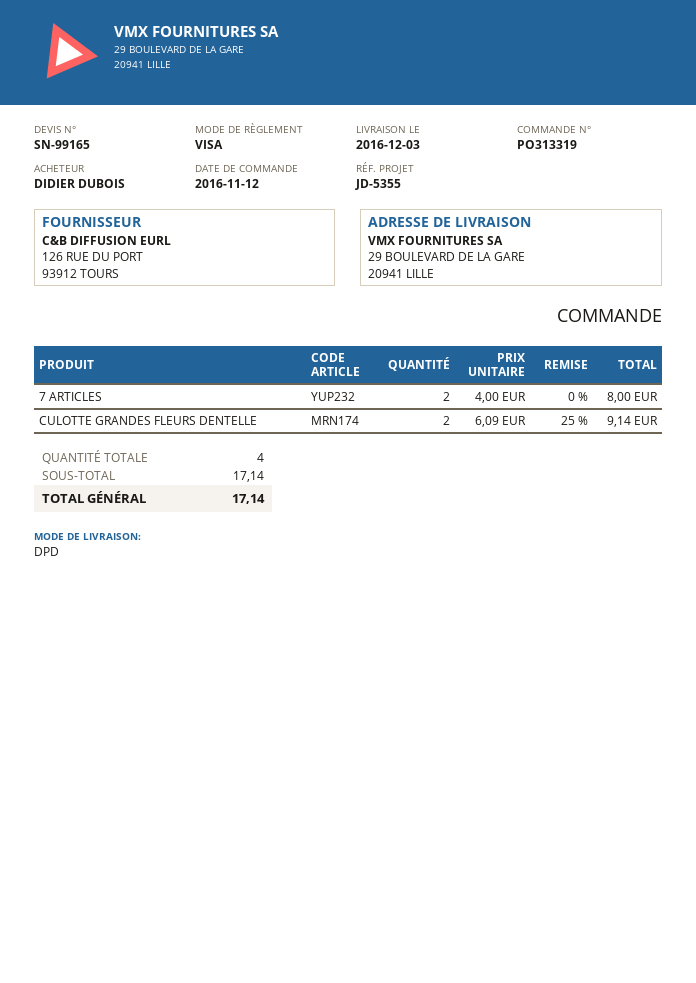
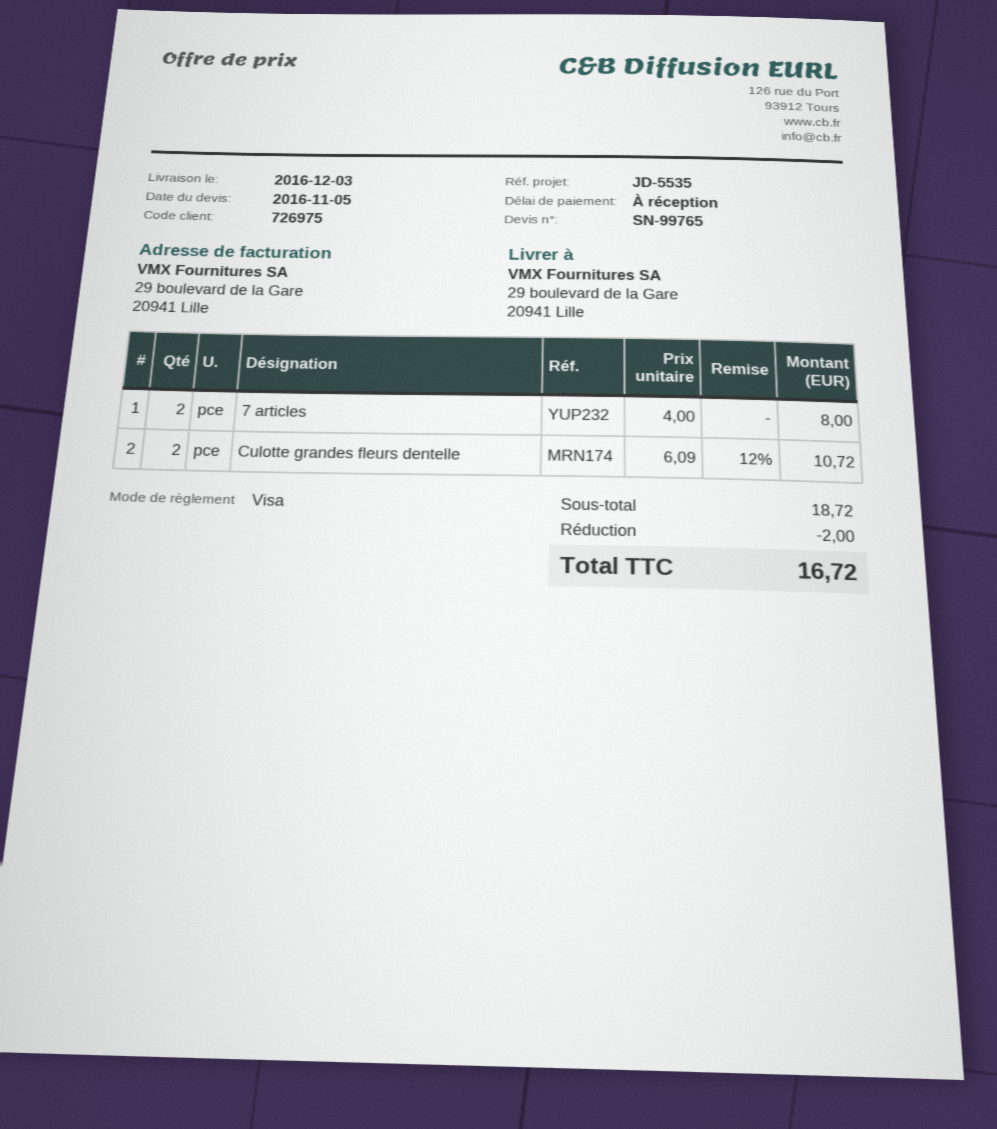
quote number: SN-99165 -> SN-99765
reference: JD-5355 -> JD-5535
CULOTTE GRANDES FLEURS DENTELLE: 2 x 6.09 - 25% = 9.14 -> 2 x 6.09 - 12% = 10.72
subtotal: 17.14 -> 18.72
discount: none -> 2.00
total: 17.14 -> 16.72

